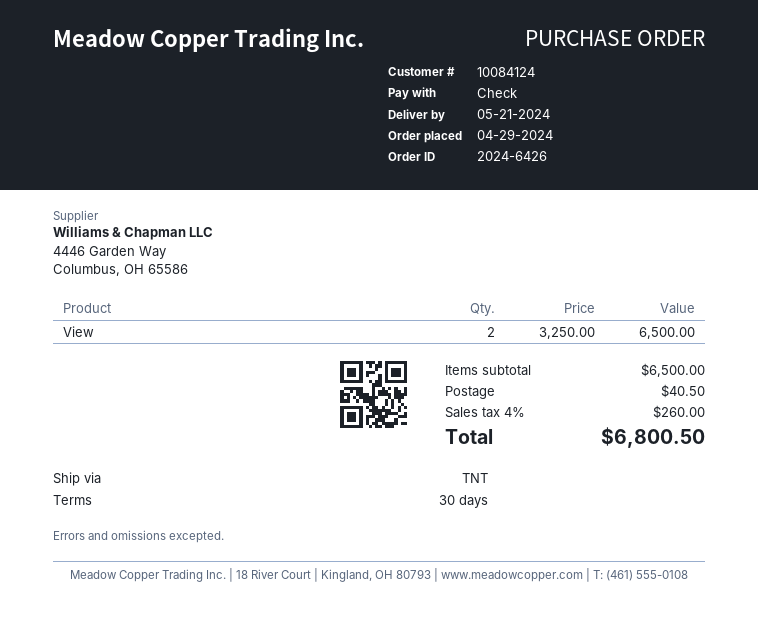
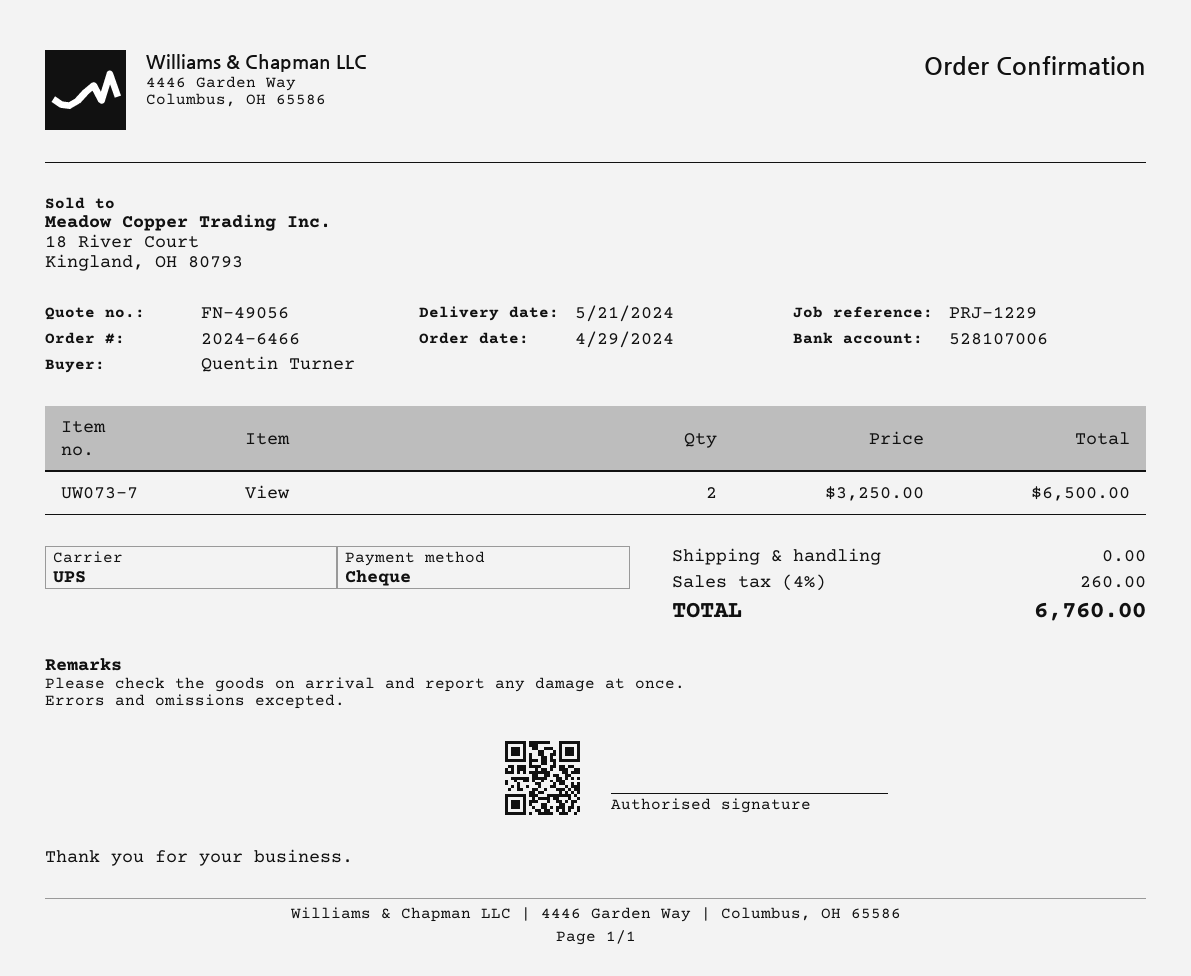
order number: 2024-6426 -> 2024-6466
shipping method: TNT -> UPS
shipping: 40.50 -> 0.00
total: 6800.50 -> 6760.00

